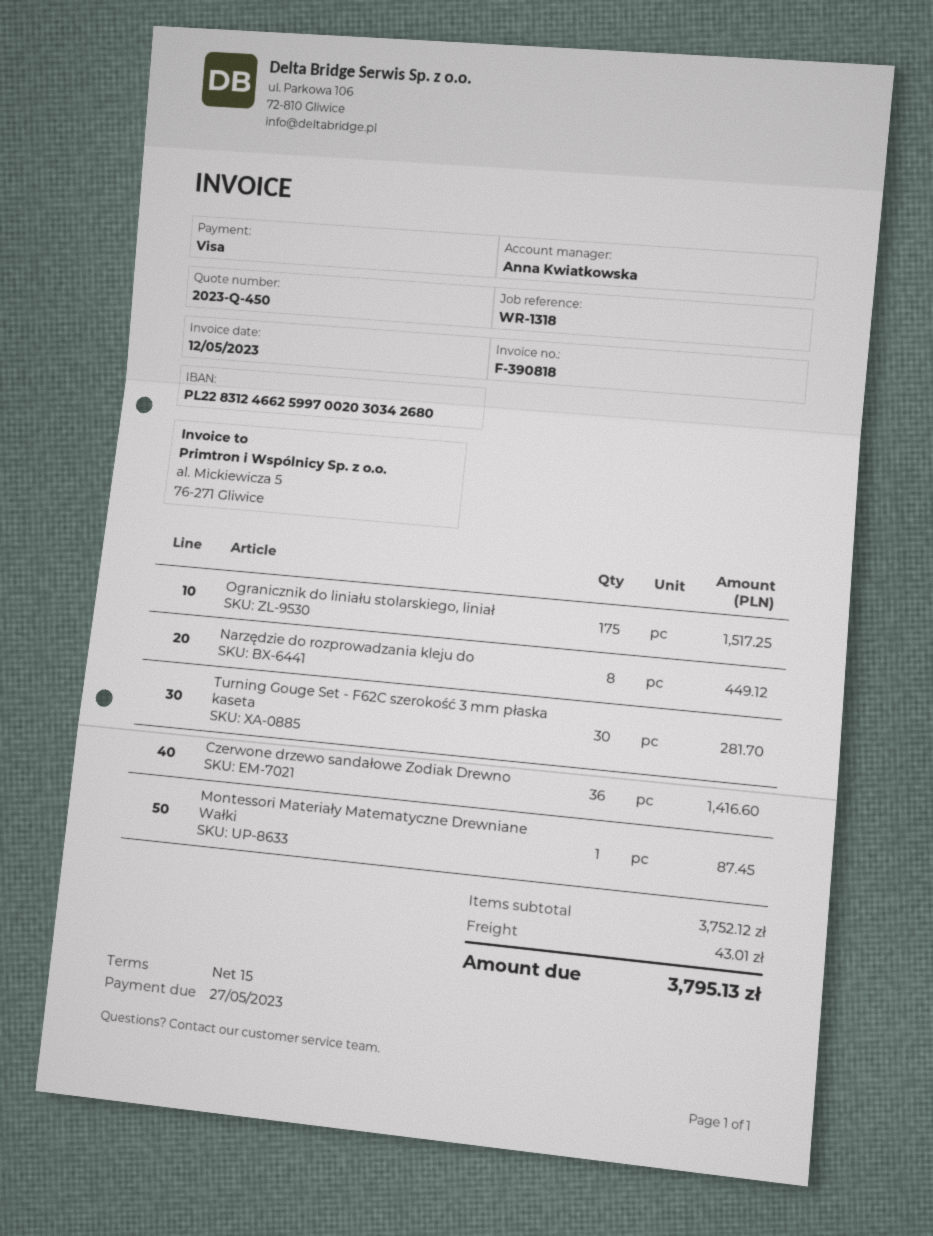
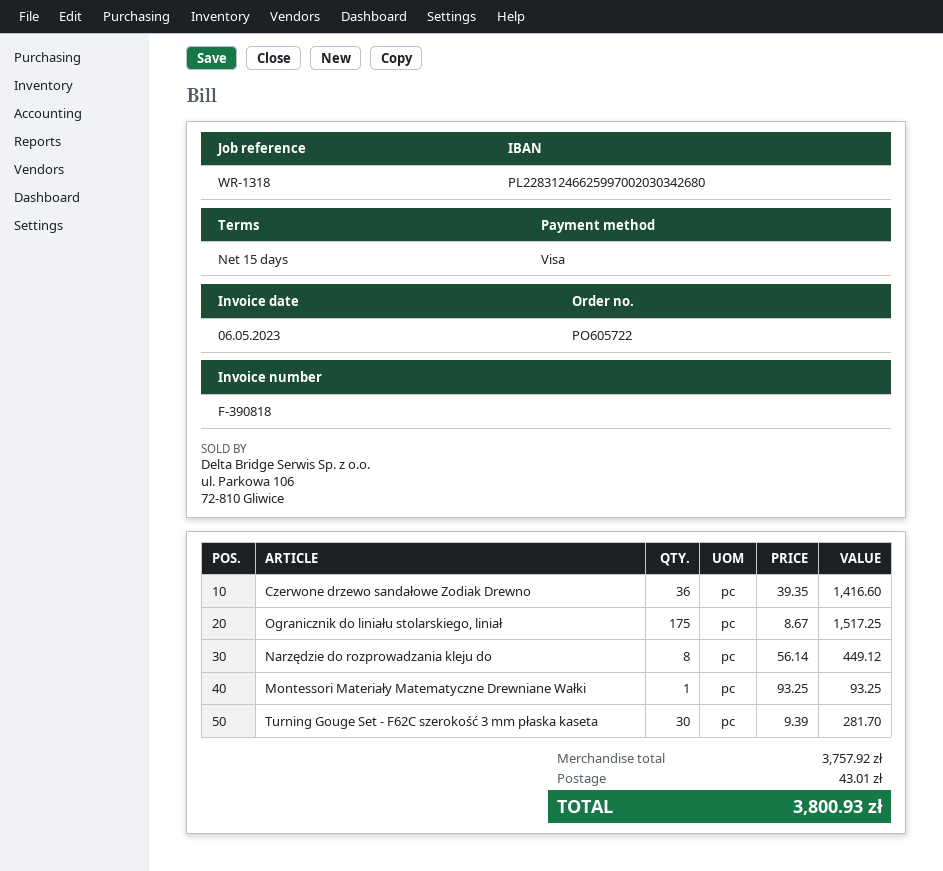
invoice date: 2023-05-12 -> 2023-05-06
Montessori Materiały Matematyczne Drewniane Wałki: 1 for 87.45 -> 1 for 93.25
subtotal: 3752.12 -> 3757.92
total: 3795.13 -> 3800.93

